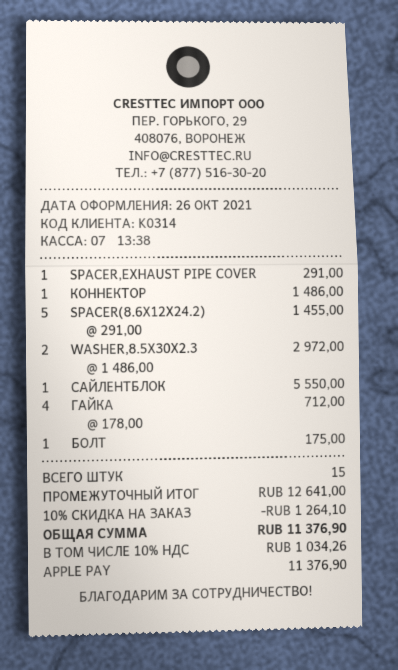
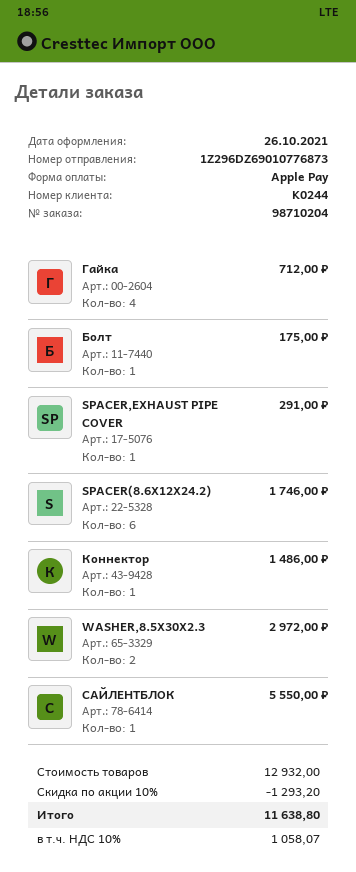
customer number: K0314 -> K0244
SPACER(8.6X12X24.2): 5 for 1455.00 -> 6 for 1746.00
subtotal: 12641.00 -> 12932.00
discount: 10% = 1264.10 -> 10% = 1293.20
tax: 10% = 1034.26 -> 10% = 1058.07
total: 11376.90 -> 11638.80

